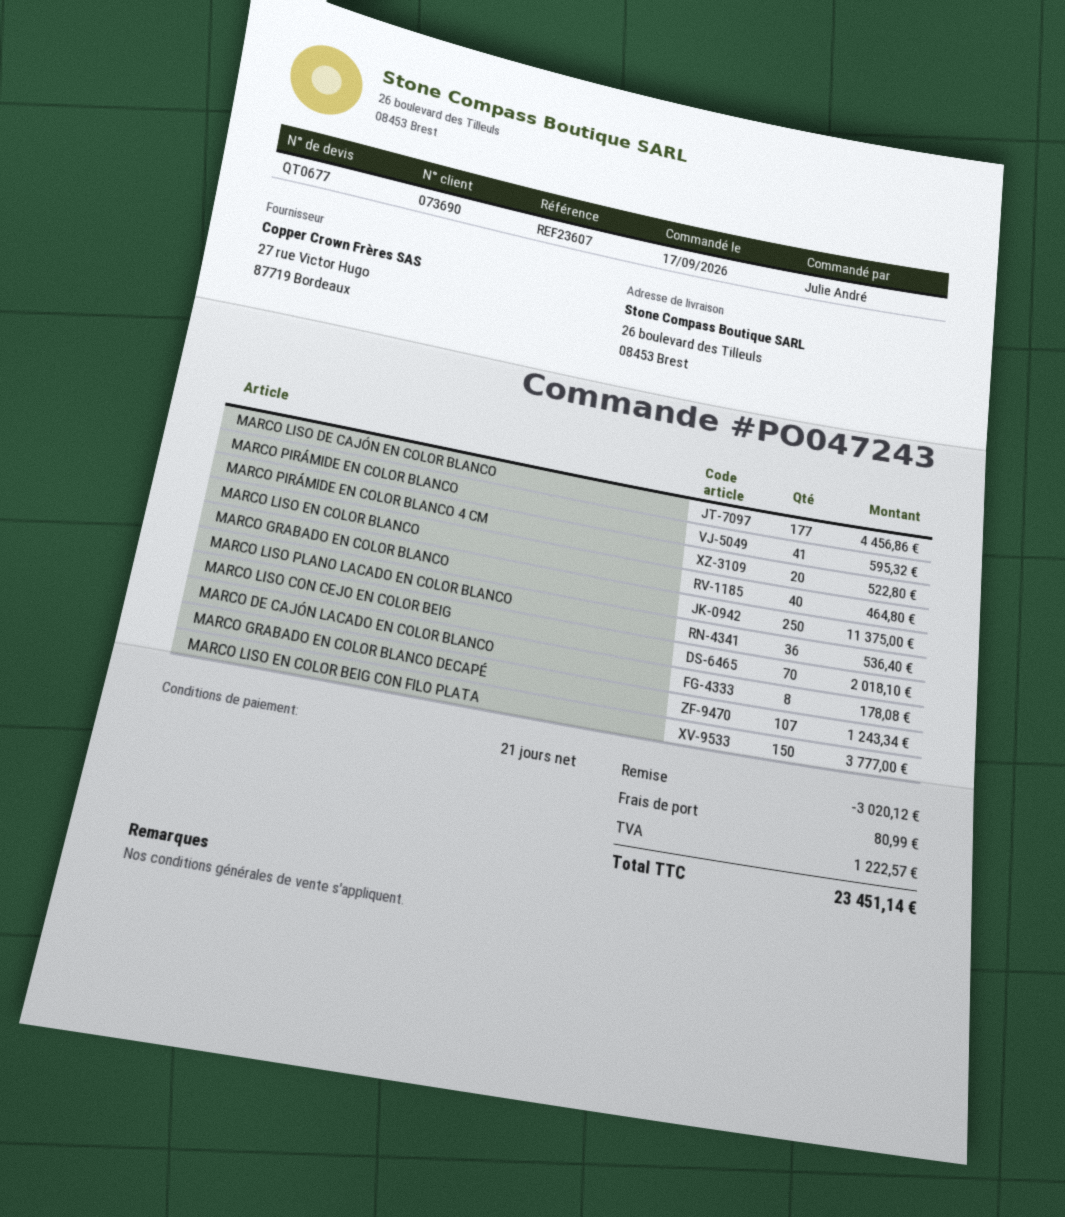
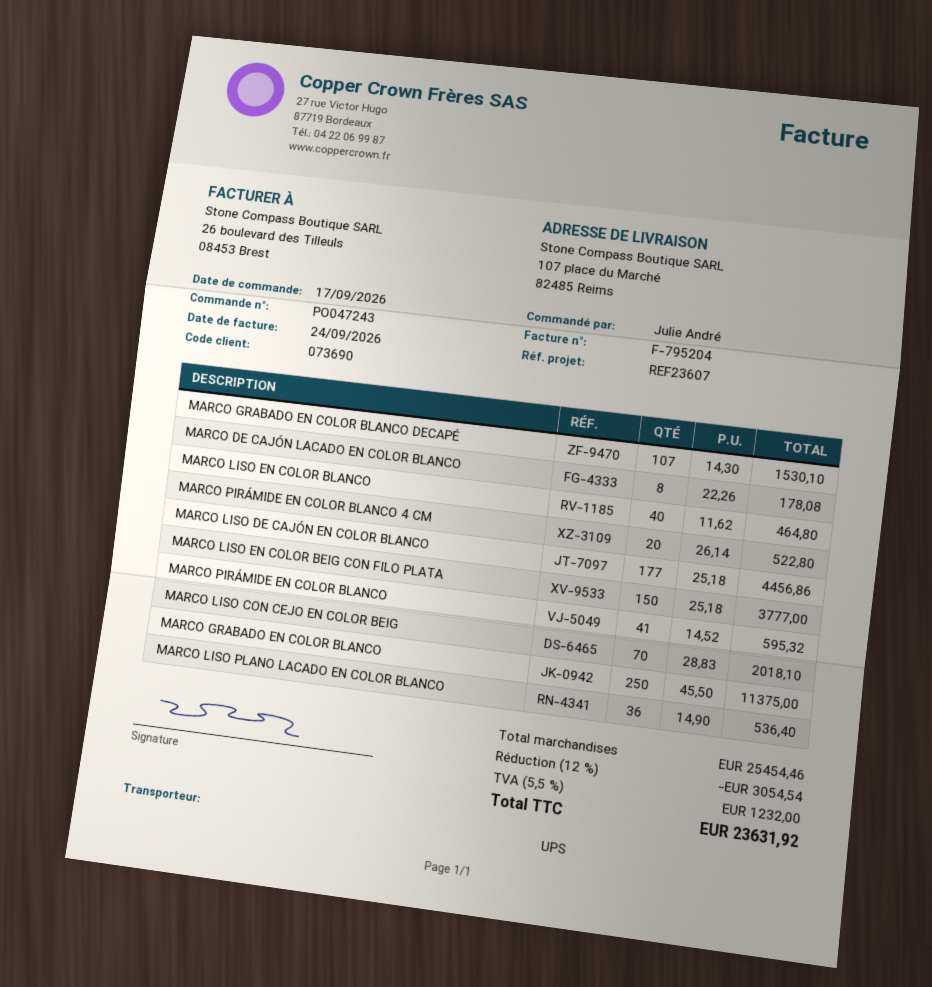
ship to: 26 boulevard des Tilleuls, 08453 Brest -> 107 place du Marché, 82485 Reims
MARCO GRABADO EN COLOR BLANCO DECAPÉ: 107 for 1243.34 -> 107 for 1530.10
discount: 3020.12 -> 3054.54
shipping: 80.99 -> none
tax: 1222.57 -> 1232.00
total: 23451.14 -> 23631.92

